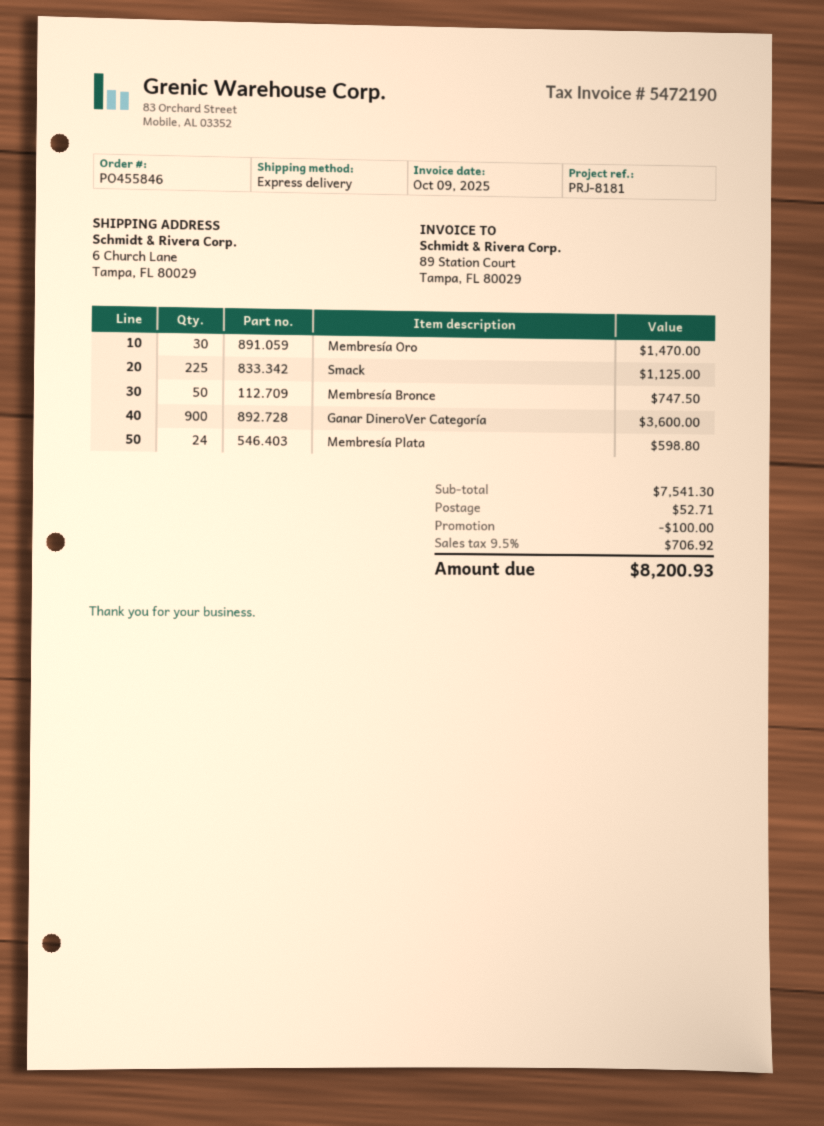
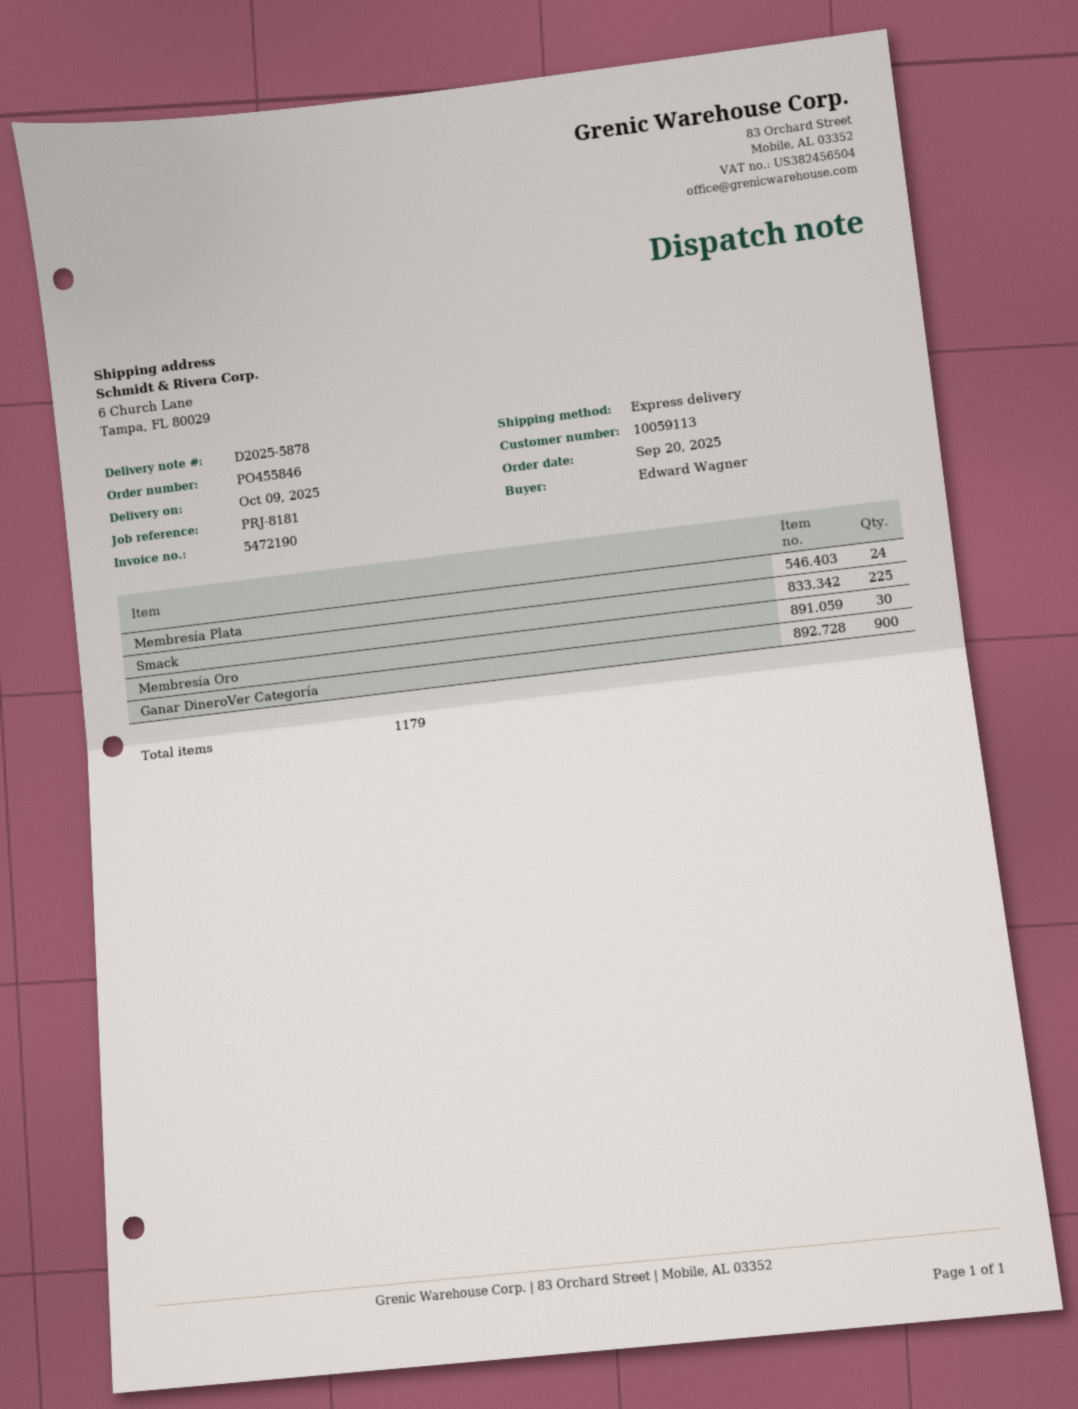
Membresía Bronce: 50 -> none

